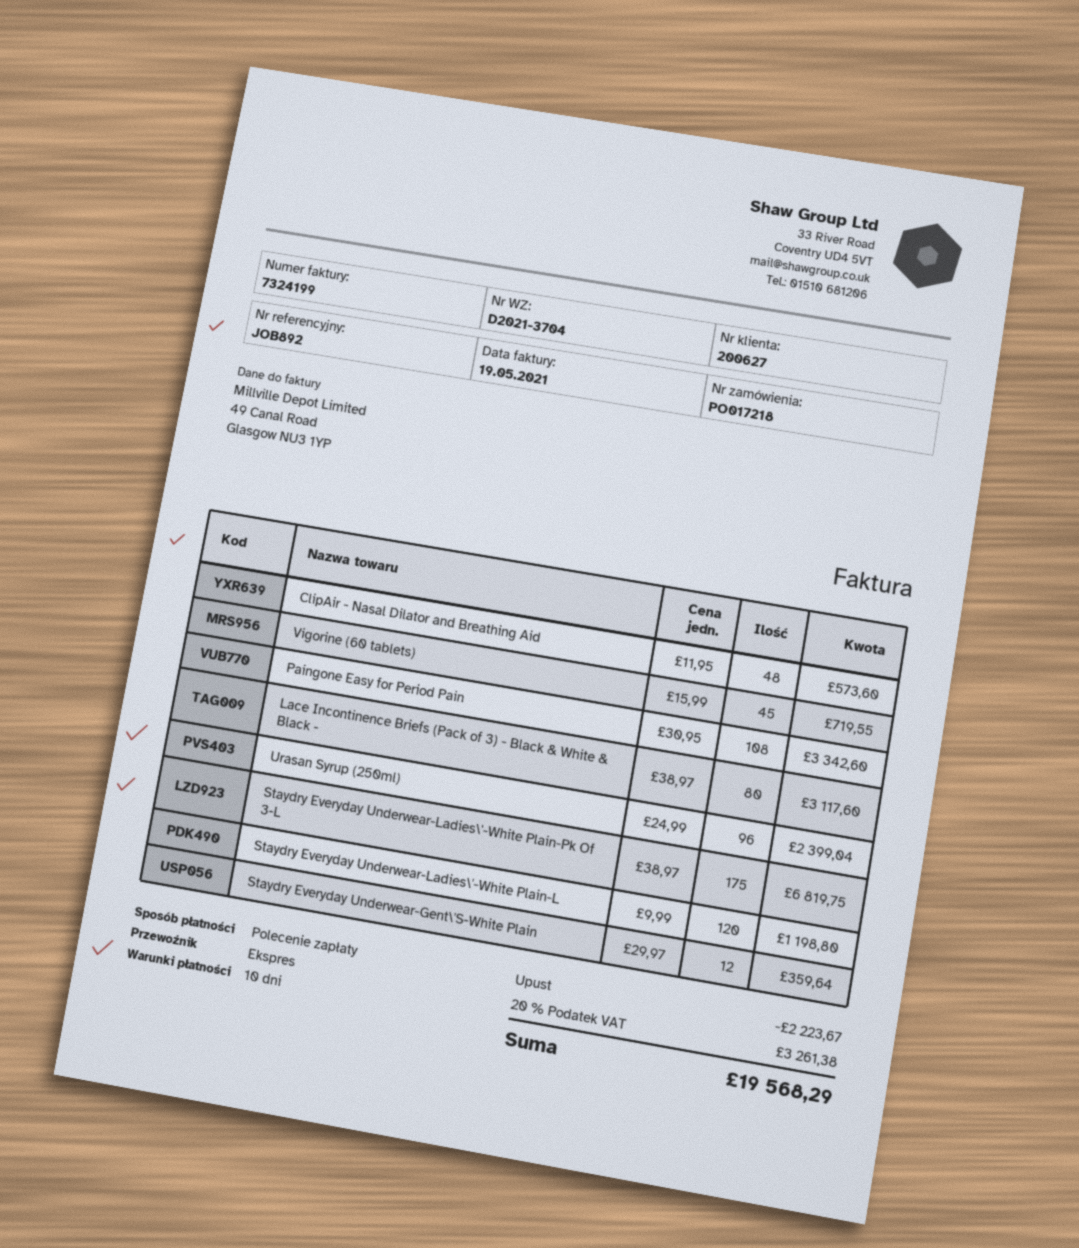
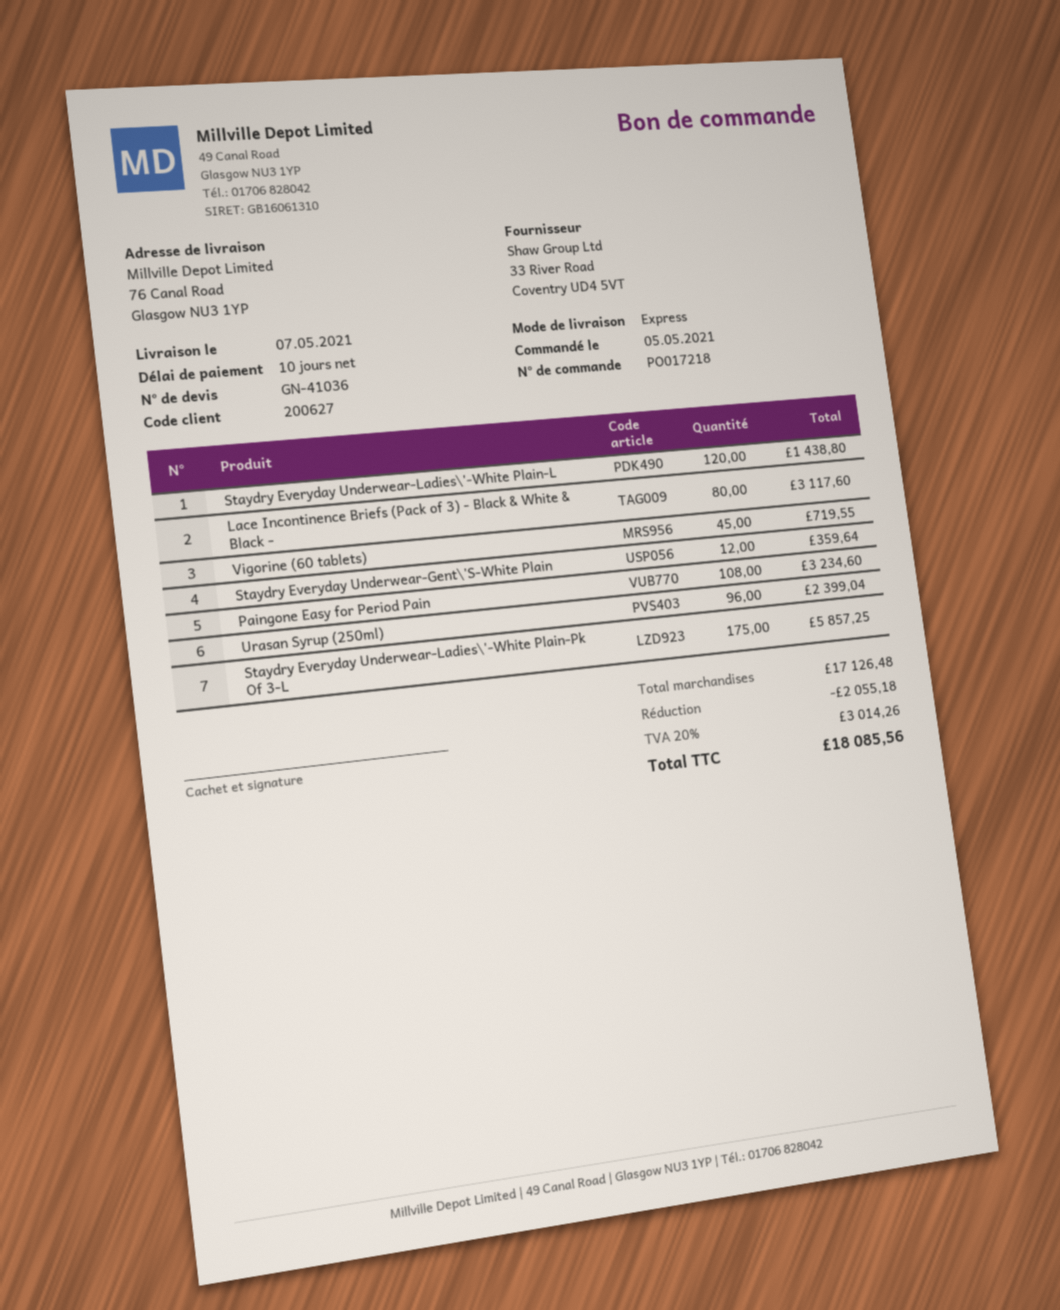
ClipAir - Nasal Dilator and Breathing Aid: 48 for 573.60 -> none
Paingone Easy for Period Pain: 108 for 3342.60 -> 108 for 3234.60
Staydry Everyday Underwear-Ladies\'-White Plain-Pk Of 3-L: 175 for 6819.75 -> 175 for 5857.25
Staydry Everyday Underwear-Ladies\'-White Plain-L: 120 for 1198.80 -> 120 for 1438.80
discount: 2223.67 -> 2055.18
tax: 20% = 3261.38 -> 20% = 3014.26
total: 19568.29 -> 18085.56

